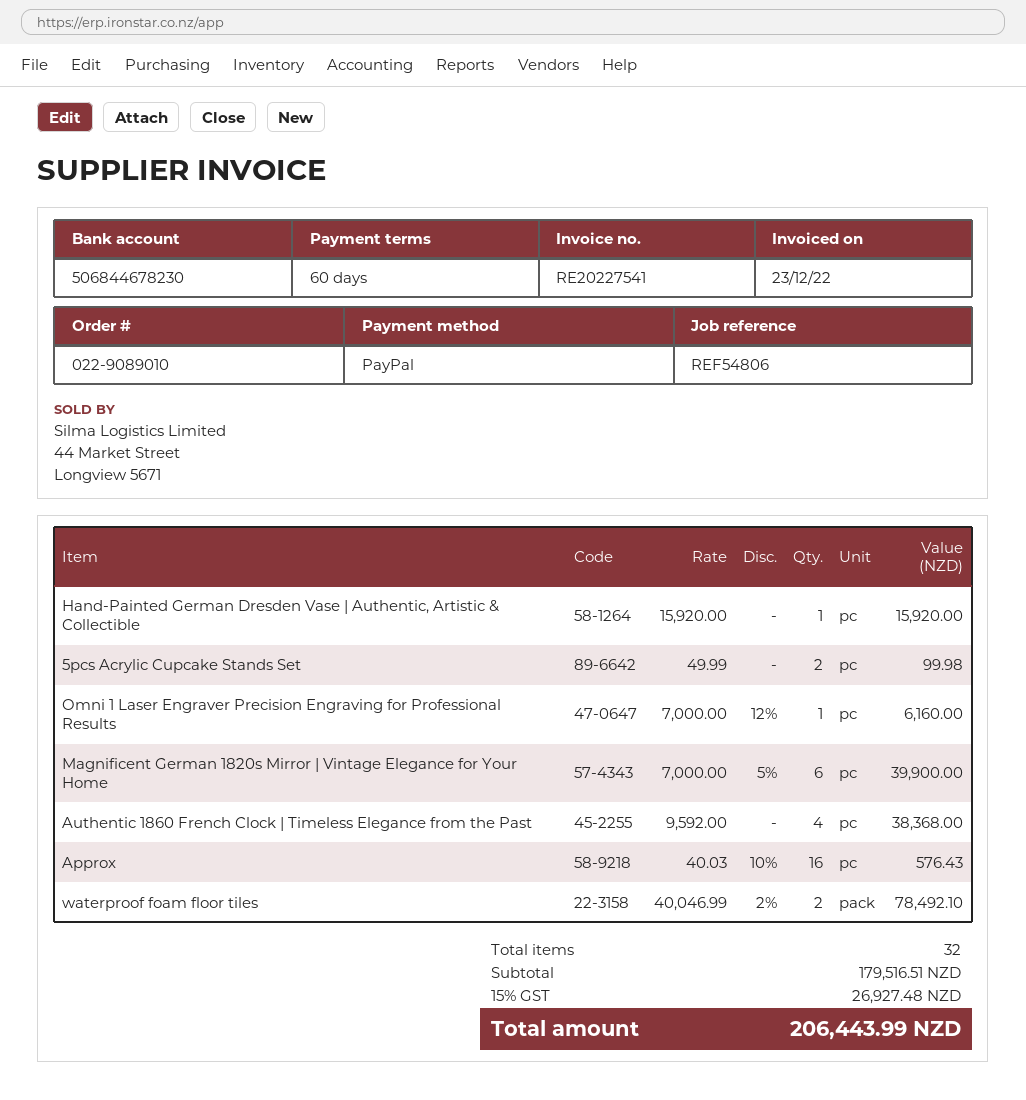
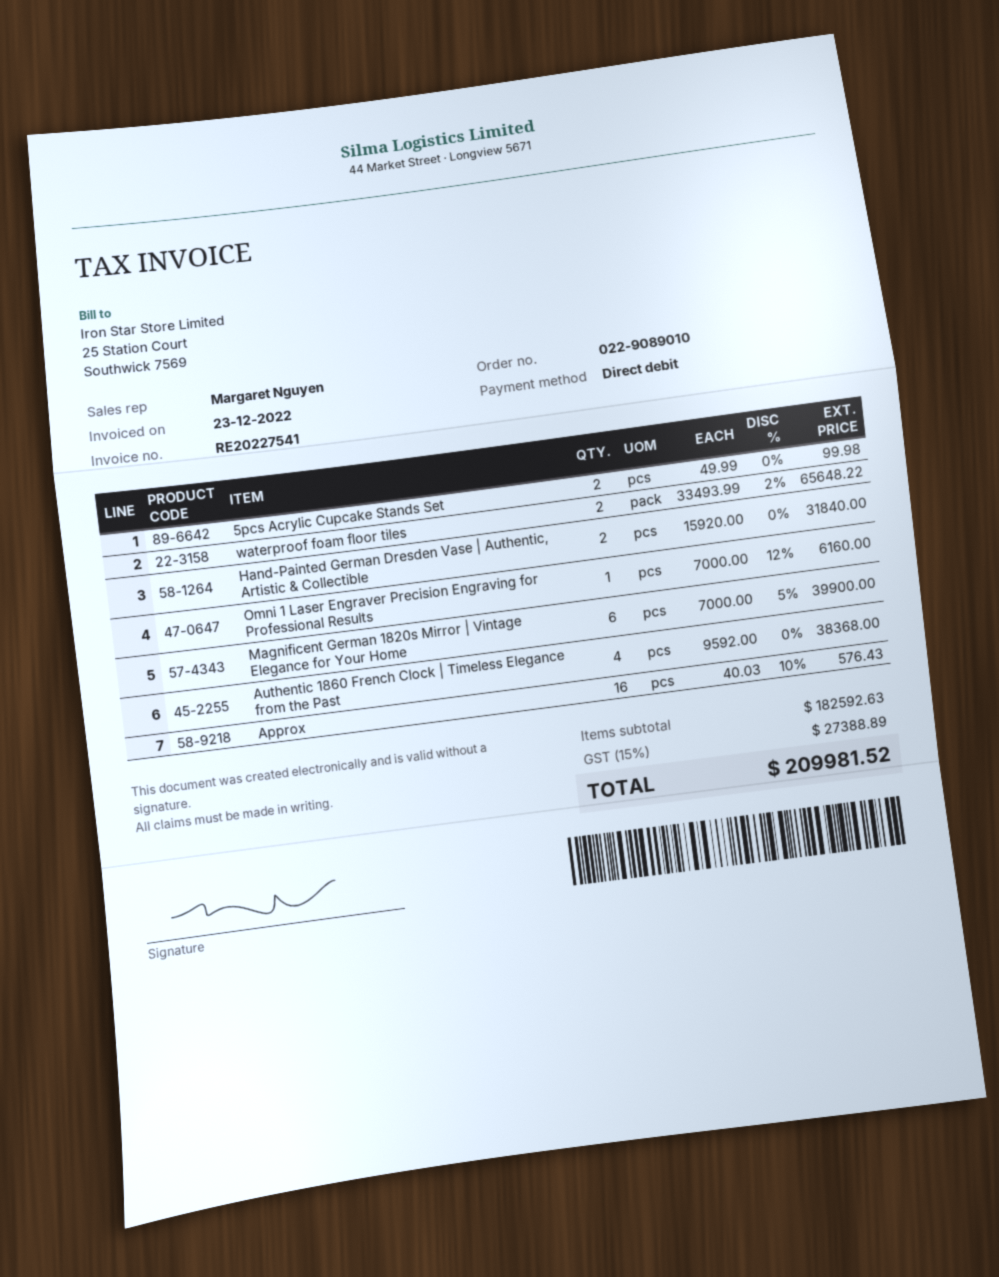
payment method: PayPal -> direct debit
Hand-Painted German Dresden Vase | Authentic, Artistic & Collectible: 1 x 15920.00 = 15920.00 -> 2 x 15920.00 = 31840.00
waterproof foam floor tiles: 2 x 40046.99 - 2% = 78492.10 -> 2 x 33493.99 - 2% = 65648.22
subtotal: 179516.51 -> 182592.63
tax: 15% = 26927.48 -> 15% = 27388.89
total: 206443.99 -> 209981.52

